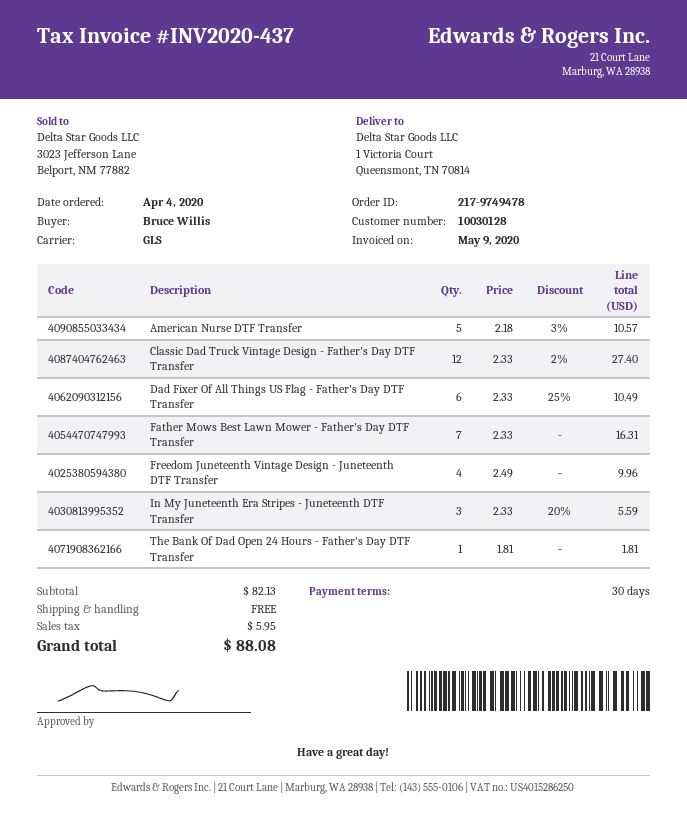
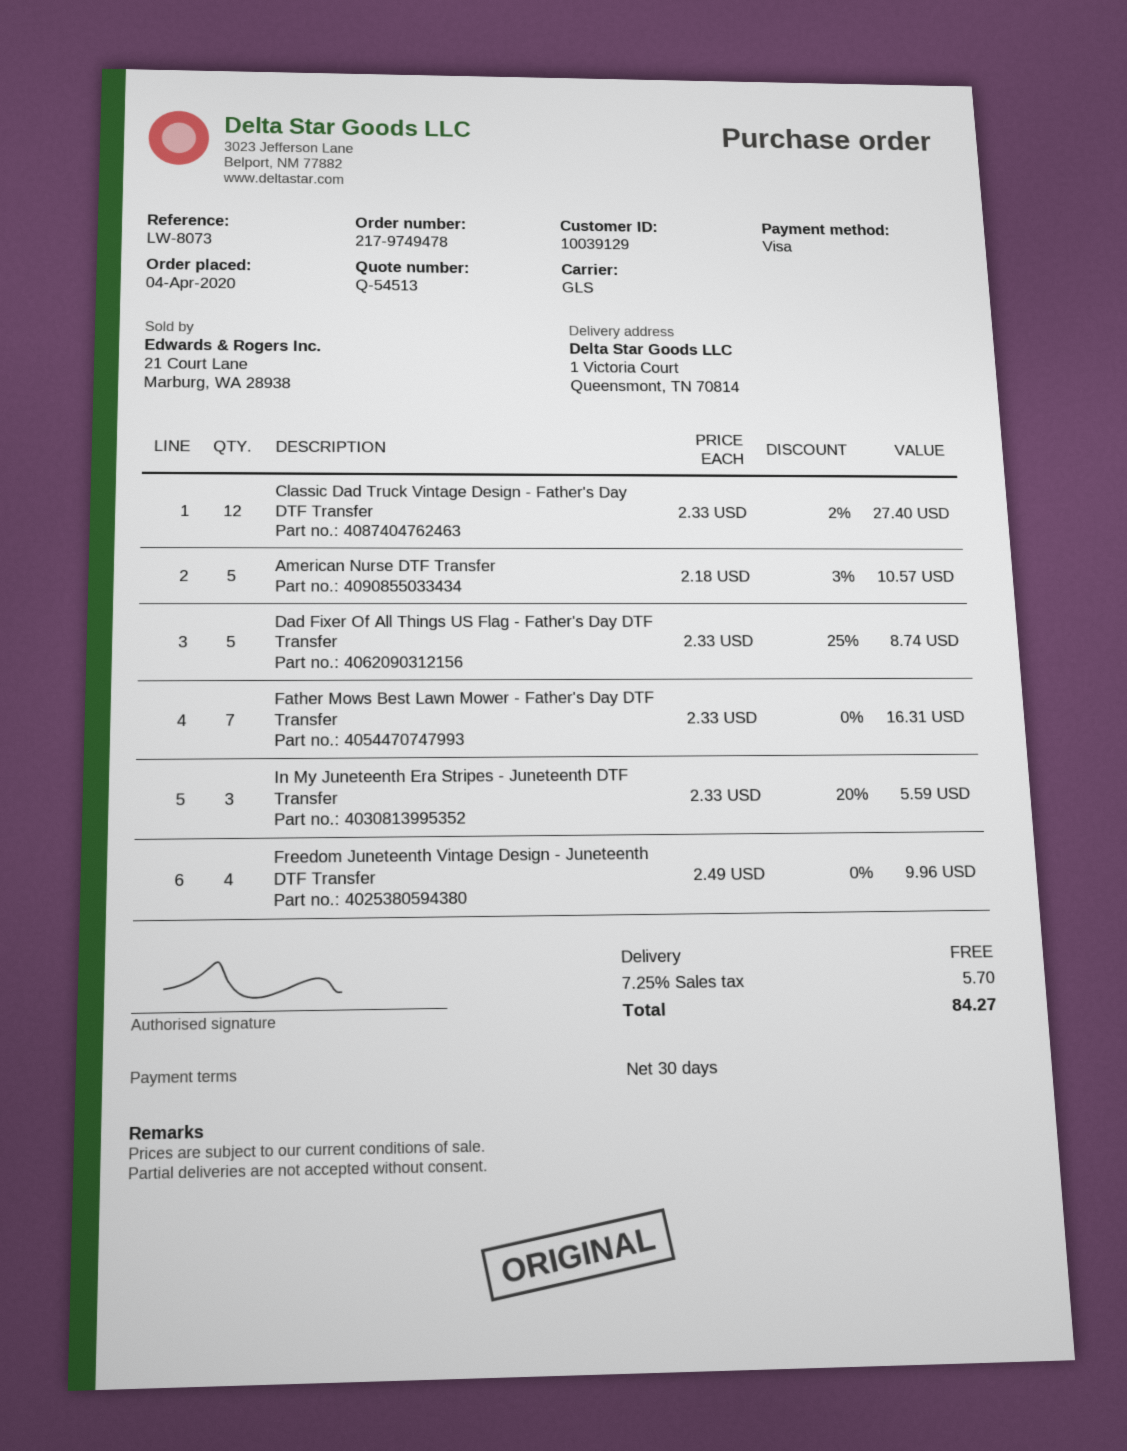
customer number: 10030128 -> 10039129
Dad Fixer Of All Things US Flag - Father's Day DTF Transfer: 6 x 2.33 - 25% = 10.49 -> 5 x 2.33 - 25% = 8.74
The Bank Of Dad Open 24 Hours - Father's Day DTF Transfer: 1 x 1.81 = 1.81 -> none
tax: 5.95 -> 5.70
total: 88.08 -> 84.27

